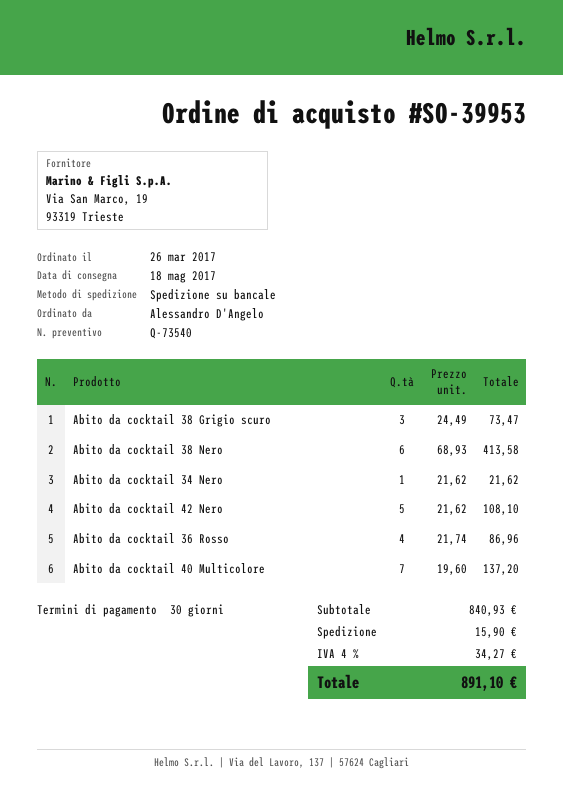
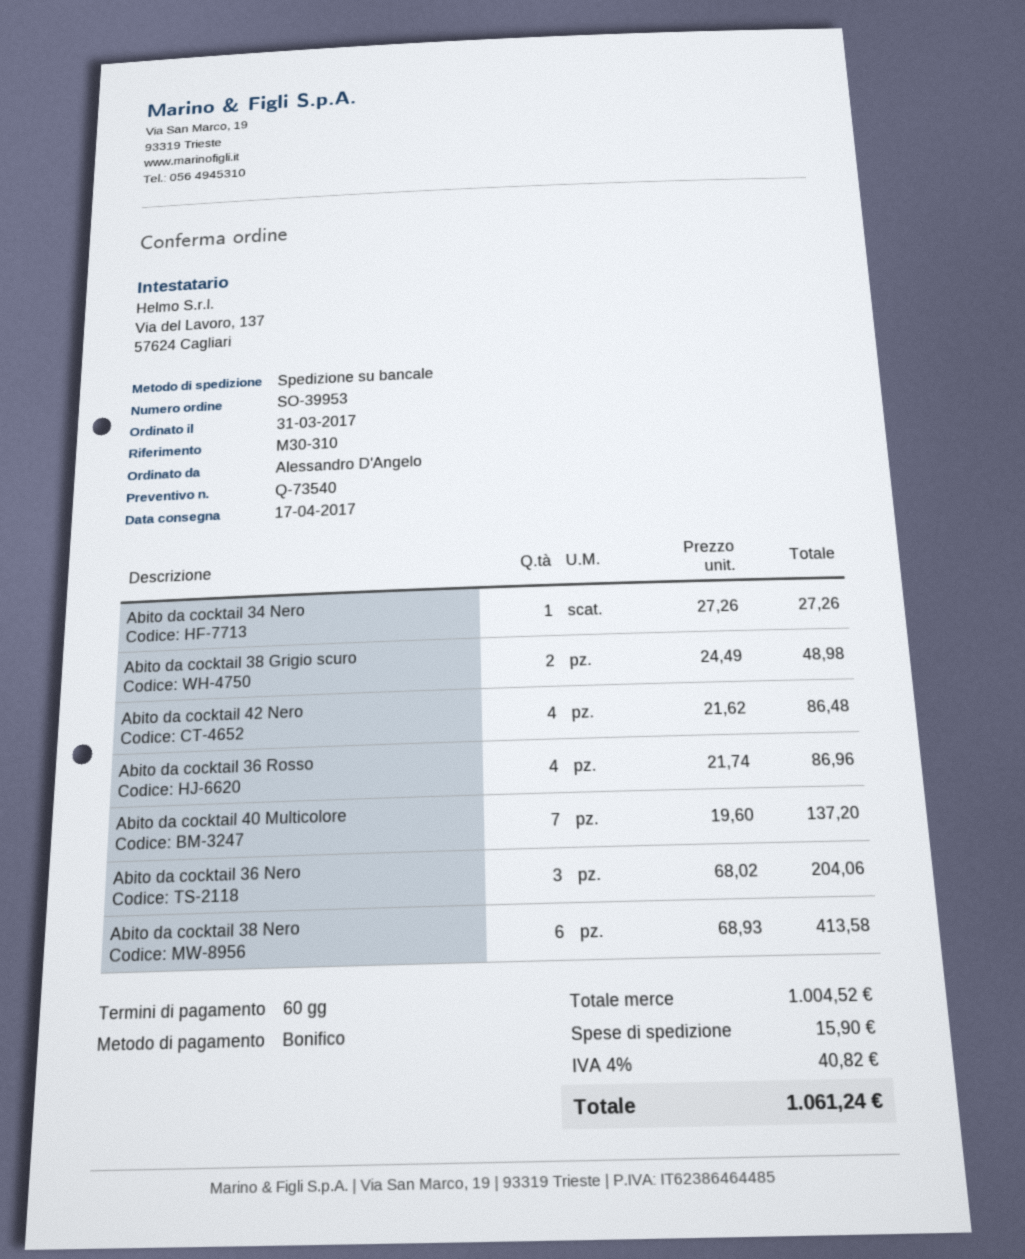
order date: 2017-03-26 -> 2017-03-31
delivery date: 2017-05-18 -> 2017-04-17
payment terms: 30 days -> 60 days
Abito da cocktail 38 Grigio scuro: 3 x 24.49 = 73.47 -> 2 x 24.49 = 48.98
Abito da cocktail 34 Nero: 1 x 21.62 = 21.62 -> 1 x 27.26 = 27.26
Abito da cocktail 42 Nero: 5 x 21.62 = 108.10 -> 4 x 21.62 = 86.48
Abito da cocktail 36 Nero: none -> 3 x 68.02 = 204.06
subtotal: 840.93 -> 1004.52
tax: 4% = 34.27 -> 4% = 40.82
total: 891.10 -> 1061.24

